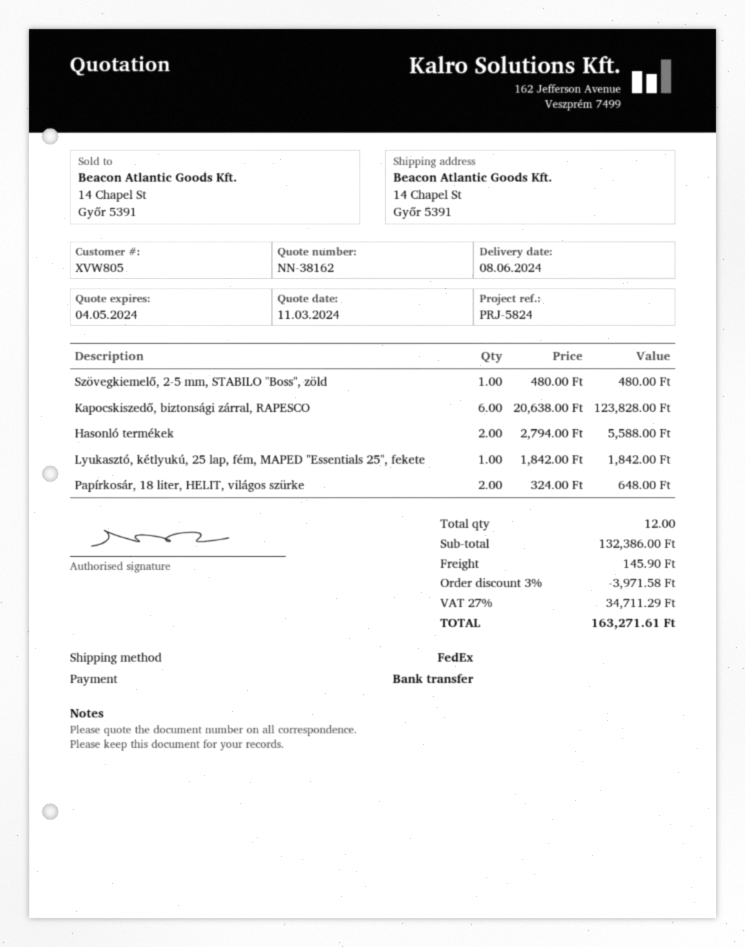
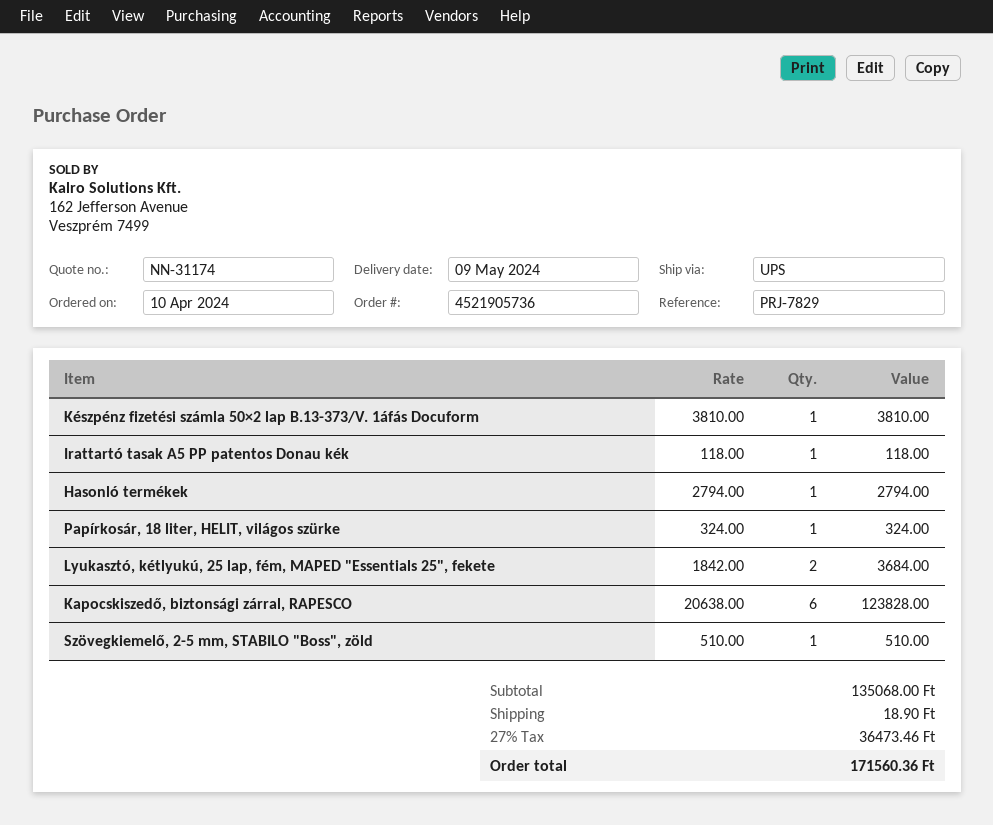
quote number: NN-38162 -> NN-31174
delivery date: 2024-06-08 -> 2024-05-09
reference: PRJ-5824 -> PRJ-7829
shipping method: FedEx -> UPS
Szövegkiemelő, 2-5 mm, STABILO "Boss", zöld: 1 x 480.00 = 480.00 -> 1 x 510.00 = 510.00
Hasonló termékek: 2 x 2794.00 = 5588.00 -> 1 x 2794.00 = 2794.00
Lyukasztó, kétlyukú, 25 lap, fém, MAPED "Essentials 25", fekete: 1 x 1842.00 = 1842.00 -> 2 x 1842.00 = 3684.00
Papírkosár, 18 liter, HELIT, világos szürke: 2 x 324.00 = 648.00 -> 1 x 324.00 = 324.00
Készpénz fizetési számla 50×2 lap B.13-373/V. 1áfás Docuform: none -> 1 x 3810.00 = 3810.00
Irattartó tasak A5 PP patentos Donau kék: none -> 1 x 118.00 = 118.00
subtotal: 132386.00 -> 135068.00
discount: 3% = 3971.58 -> none
shipping: 145.90 -> 18.90
tax: 27% = 34711.29 -> 27% = 36473.46
total: 163271.61 -> 171560.36

